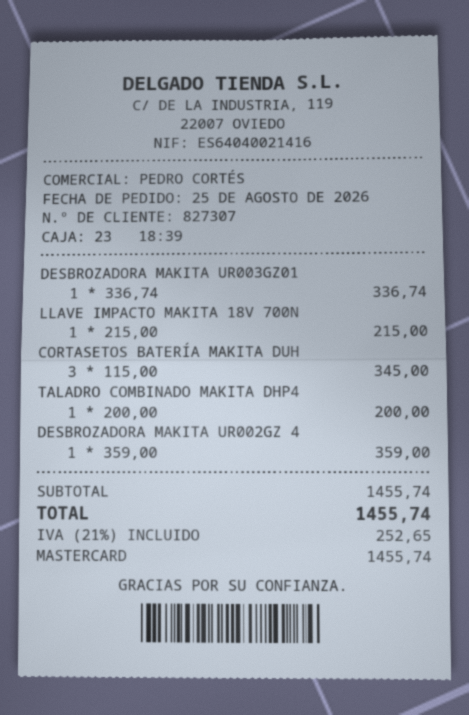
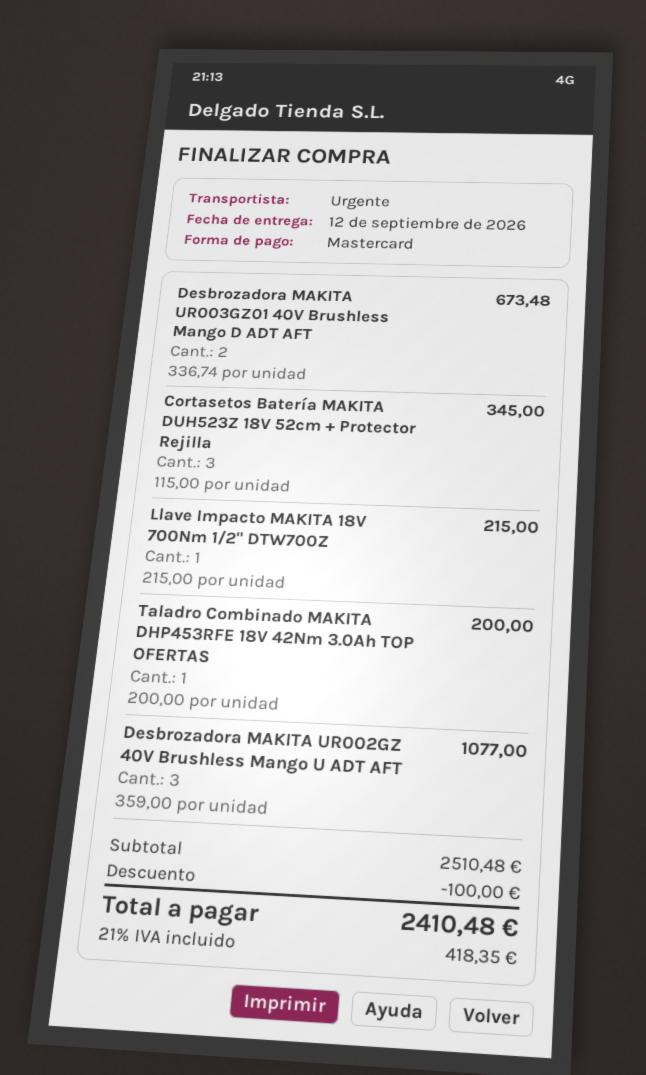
DESBROZADORA MAKITA UR003GZ01: 1 x 336.74 = 336.74 -> 2 x 336.74 = 673.48
DESBROZADORA MAKITA UR002GZ 4: 1 x 359.00 = 359.00 -> 3 x 359.00 = 1077.00
subtotal: 1455.74 -> 2510.48
discount: none -> 100.00
tax: 21% = 252.65 -> 21% = 418.35
total: 1455.74 -> 2410.48

